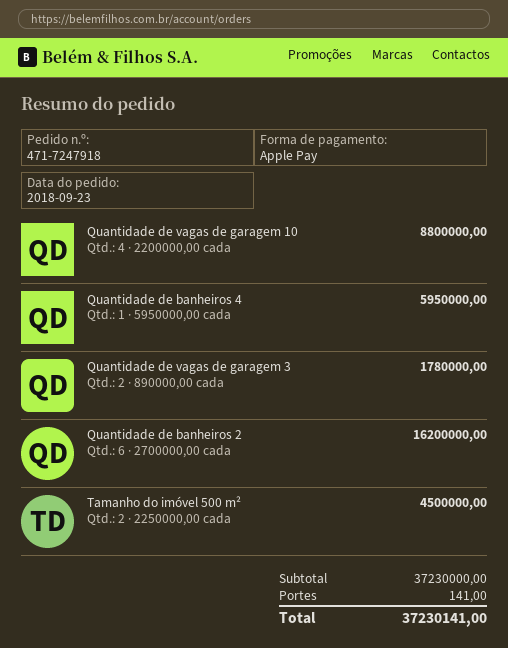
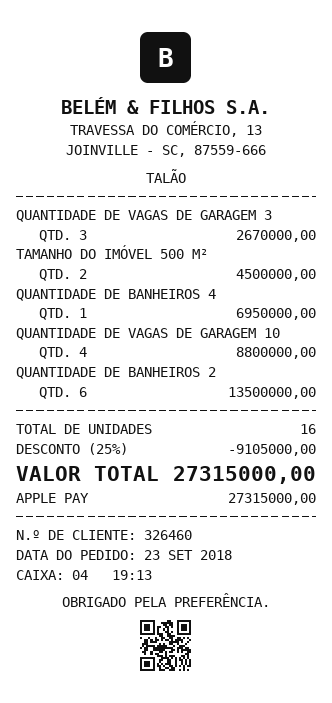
Quantidade de banheiros 4: 1 for 5950000.00 -> 1 for 6950000.00
Quantidade de vagas de garagem 3: 2 for 1780000.00 -> 3 for 2670000.00
Quantidade de banheiros 2: 6 for 16200000.00 -> 6 for 13500000.00
discount: none -> 25% = 9105000.00
shipping: 141.00 -> none
total: 37230141.00 -> 27315000.00

